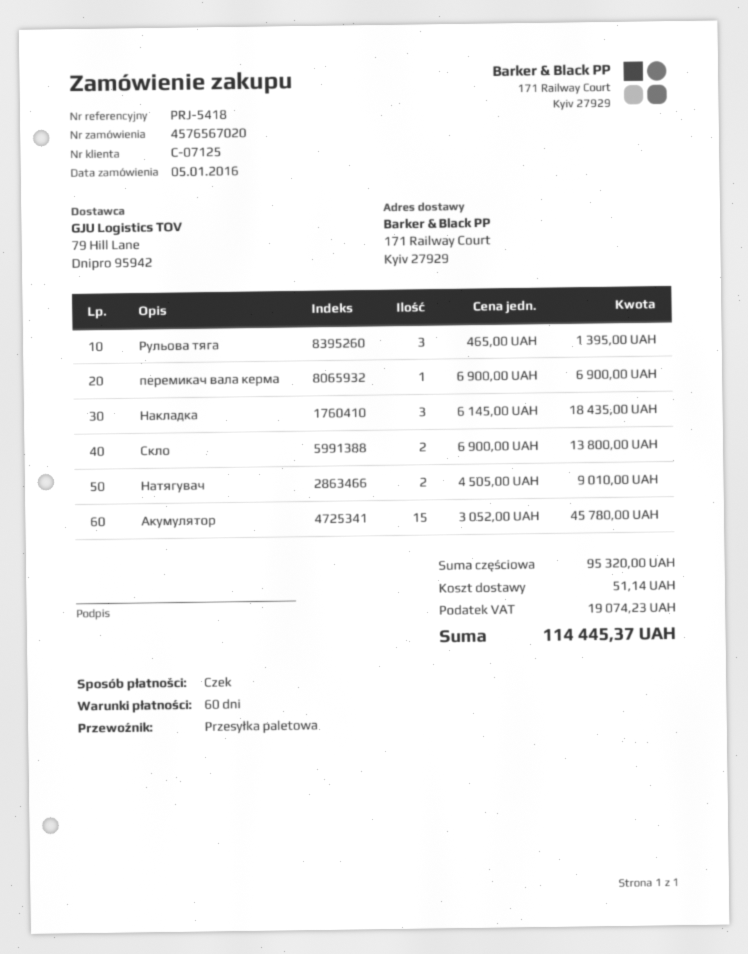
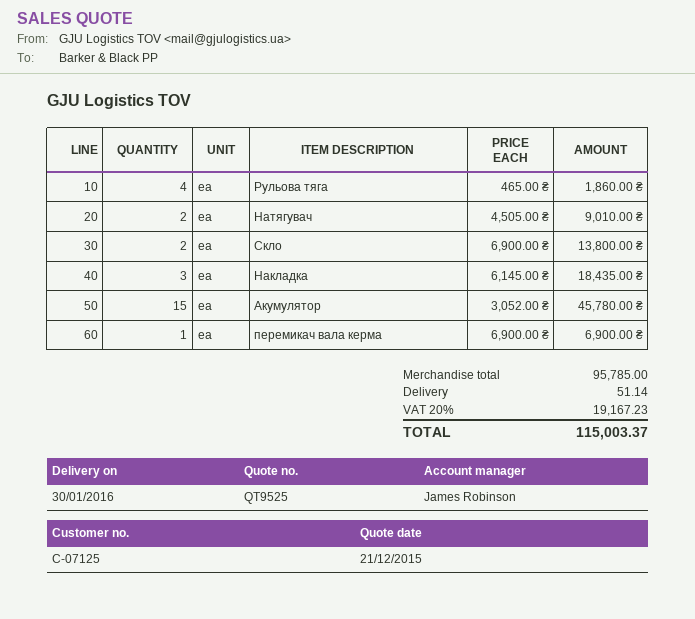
Рульова тяга: 3 x 465.00 = 1395.00 -> 4 x 465.00 = 1860.00
subtotal: 95320.00 -> 95785.00
tax: 19074.23 -> 19167.23
total: 114445.37 -> 115003.37

